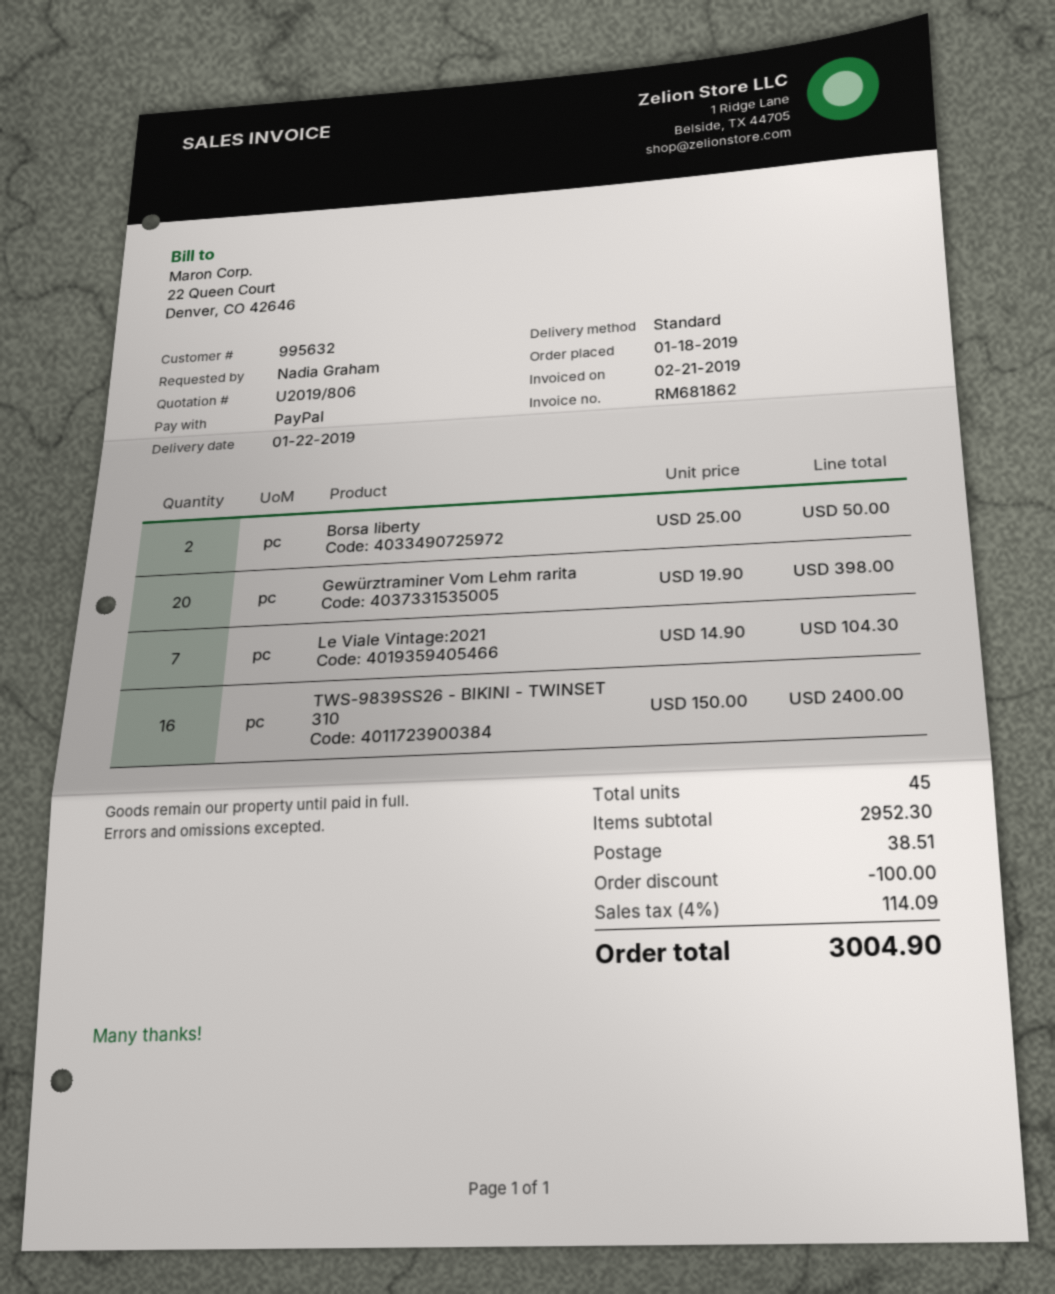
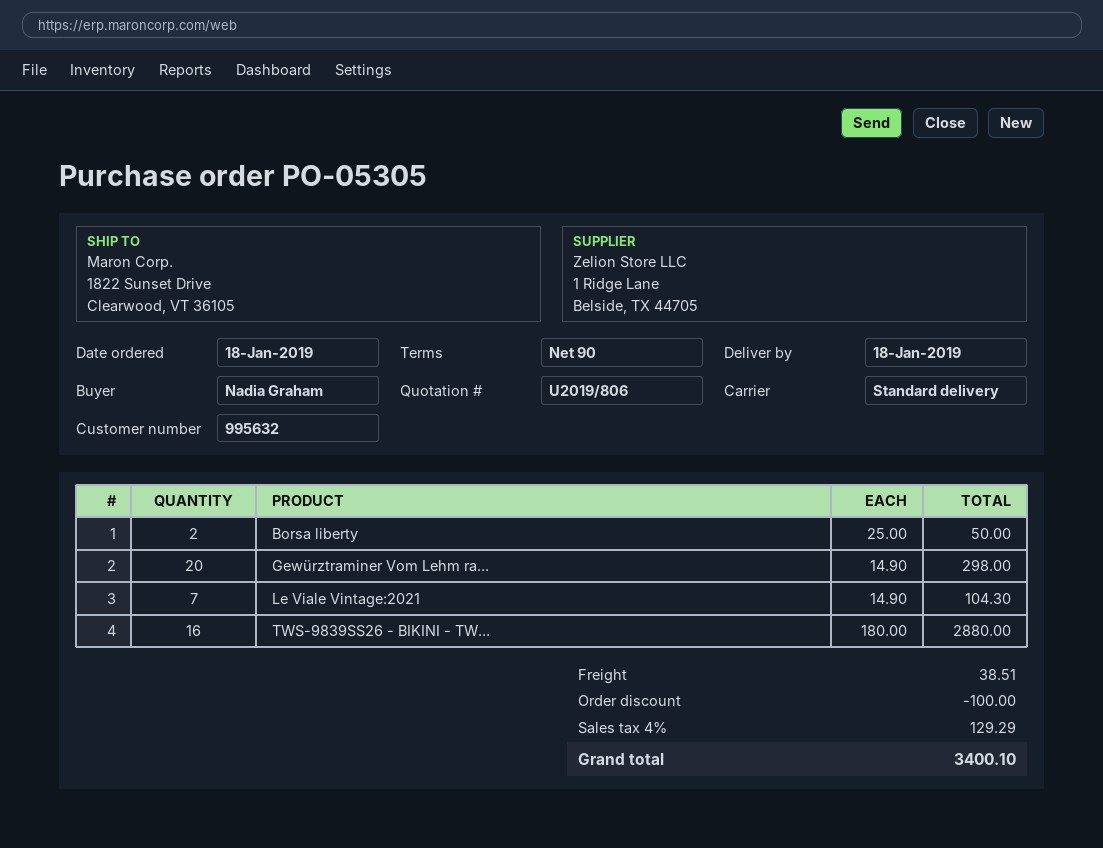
delivery date: 2019-01-22 -> 2019-01-18
Gewürztraminer Vom Lehm rarita: 20 x 19.90 = 398.00 -> 20 x 14.90 = 298.00
TWS-9839SS26 - BIKINI - TWINSET 310: 16 x 150.00 = 2400.00 -> 16 x 180.00 = 2880.00
tax: 4% = 114.09 -> 4% = 129.29
total: 3004.90 -> 3400.10

